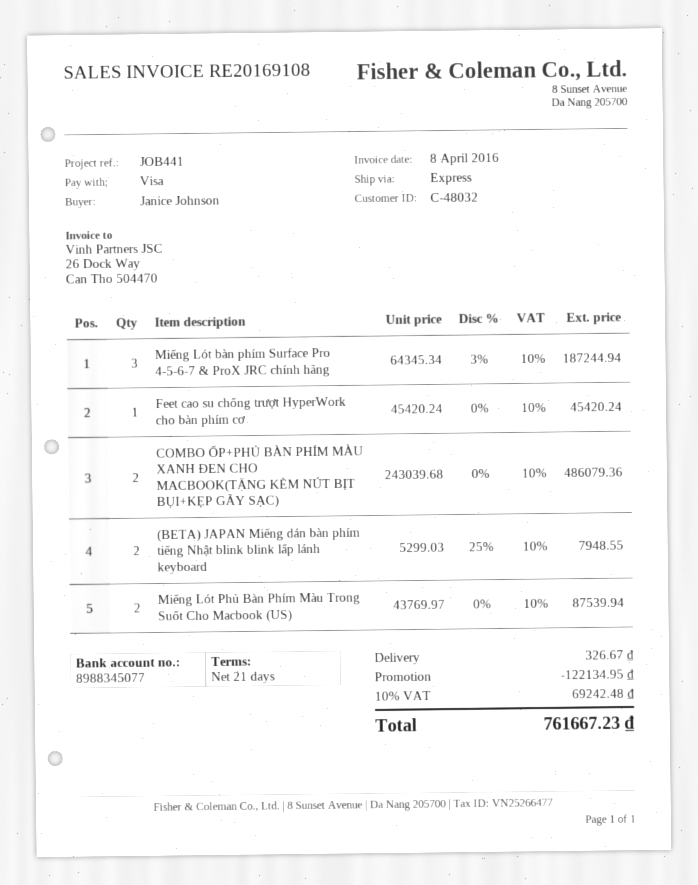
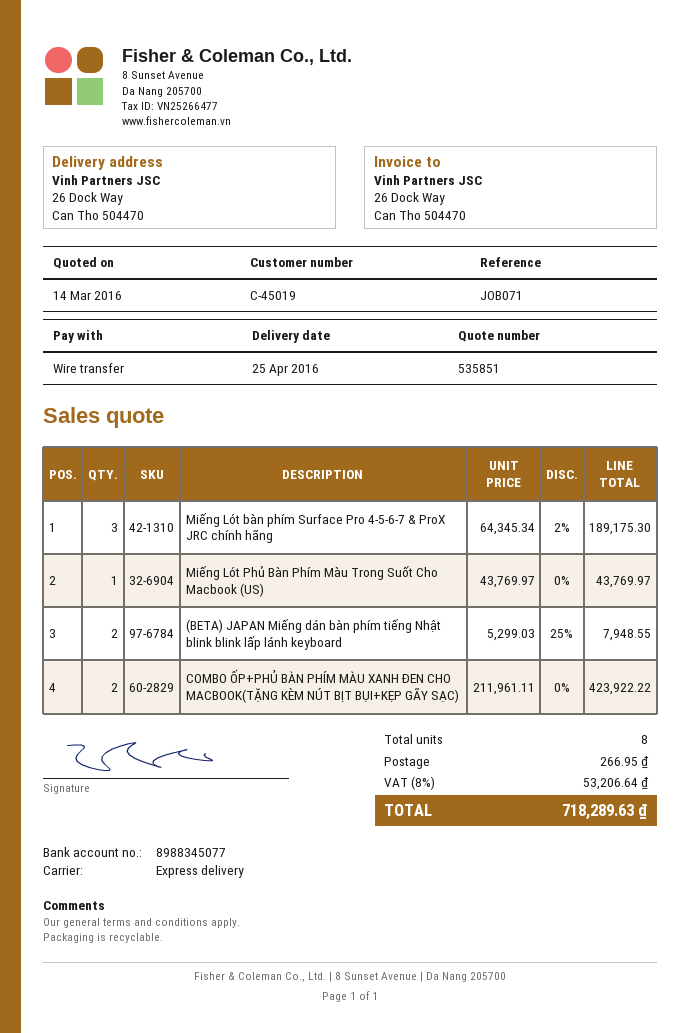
customer number: C-48032 -> C-45019
reference: JOB441 -> JOB071
payment method: Visa -> bank transfer
Miếng Lót bàn phím Surface Pro 4-5-6-7 & ProX JRC chính hãng: 3 x 64345.34 - 3% = 187244.94 -> 3 x 64345.34 - 2% = 189175.30
Feet cao su chống trượt HyperWork cho bàn phím cơ: 1 x 45420.24 = 45420.24 -> none
COMBO ỐP+PHỦ BÀN PHÍM MÀU XANH ĐEN CHO MACBOOK(TẶNG KÈM NÚT BỊT BỤI+KẸP GÃY SẠC): 2 x 243039.68 = 486079.36 -> 2 x 211961.11 = 423922.22
Miếng Lót Phủ Bàn Phím Màu Trong Suốt Cho Macbook (US): 2 x 43769.97 = 87539.94 -> 1 x 43769.97 = 43769.97
discount: 122134.95 -> none
shipping: 326.67 -> 266.95
tax: 10% = 69242.48 -> 8% = 53206.64
total: 761667.23 -> 718289.63

